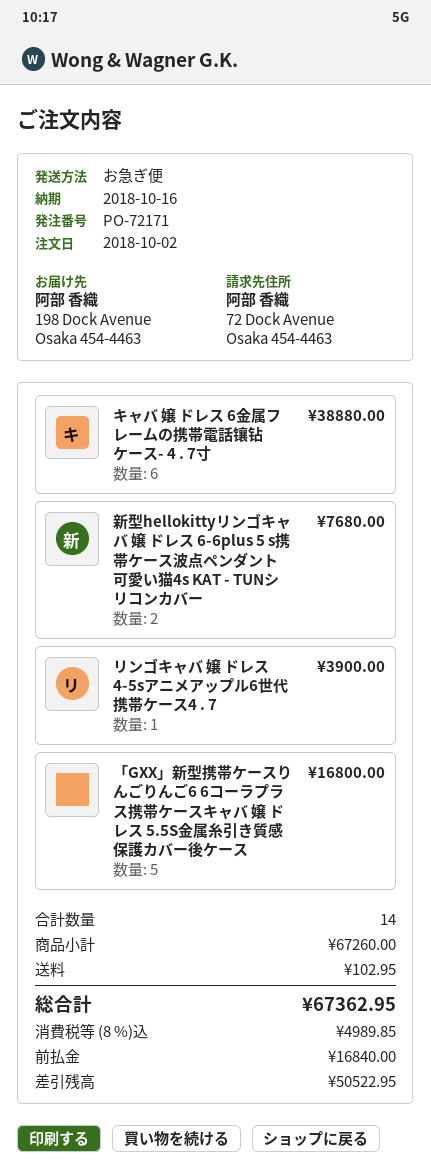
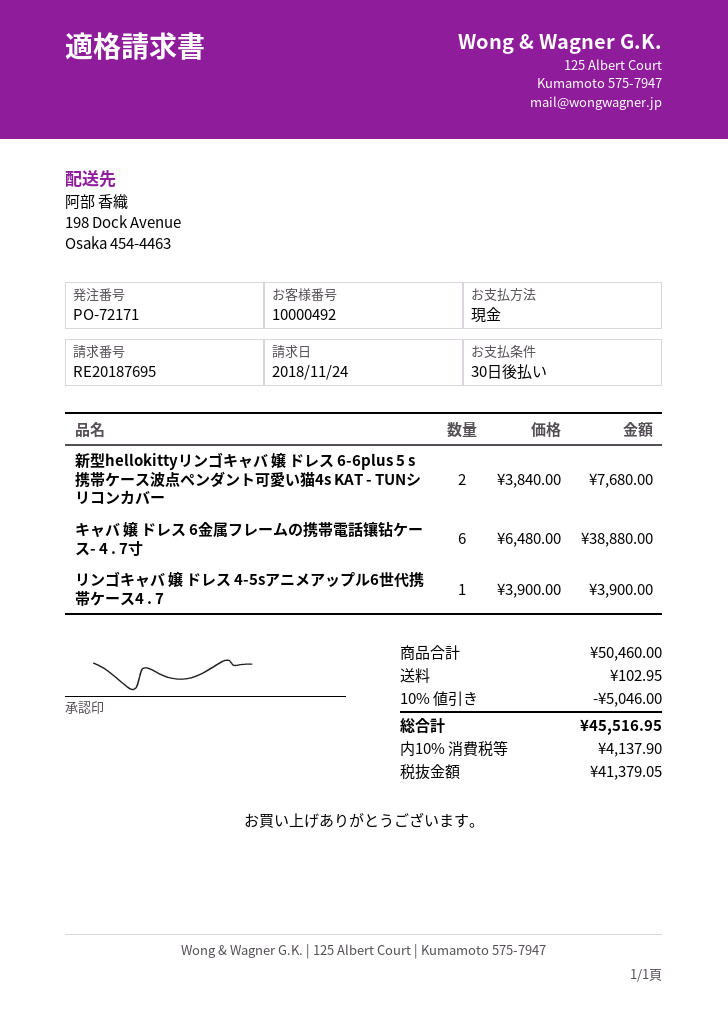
「GXX」新型携帯ケースりんごりんご6 6コーラプラス携帯ケースキャバ 嬢 ドレス 5.5S金属糸引き質感保護カバー後ケース: 5 for 16800.00 -> none
subtotal: 67260.00 -> 50460.00
discount: none -> 10% = 5046.00
tax: 8% = 4989.85 -> 10% = 4137.90
total: 67362.95 -> 45516.95

